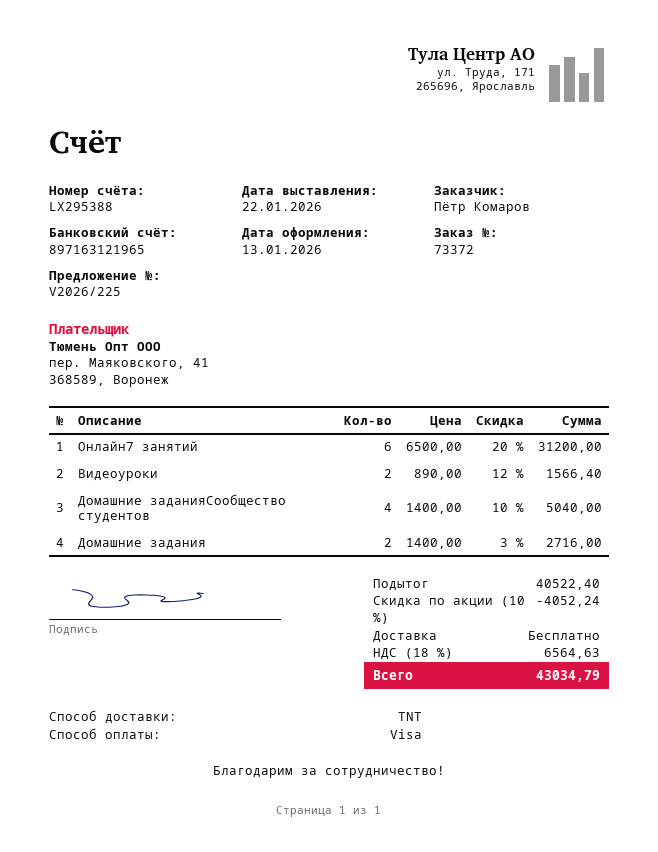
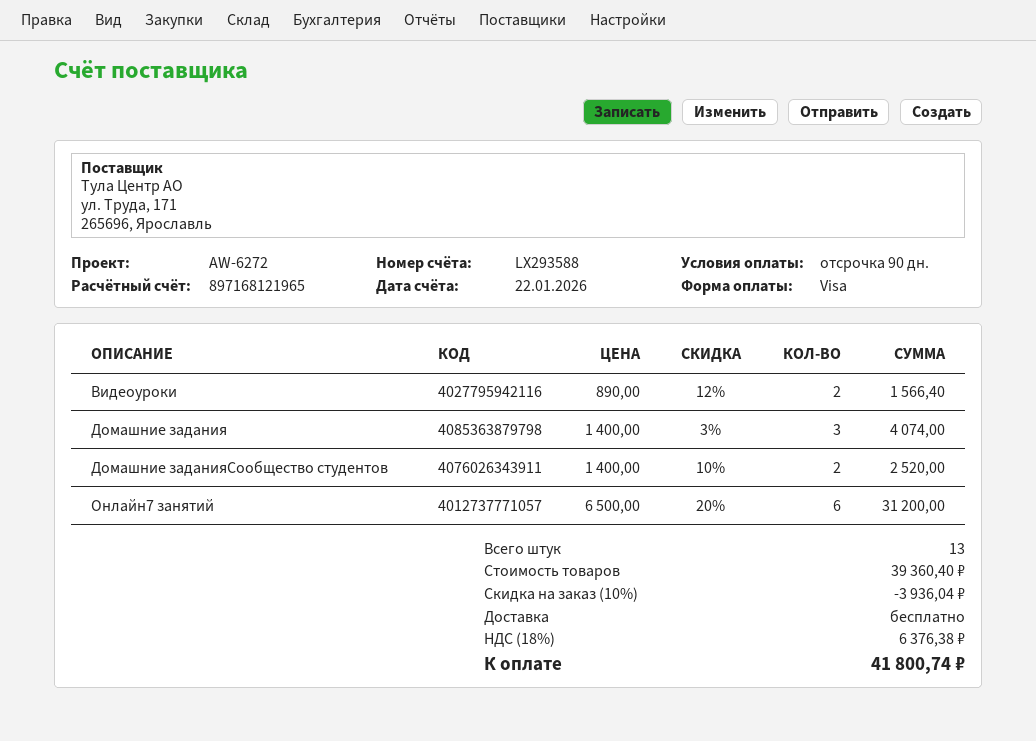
invoice number: LX295388 -> LX293588
bank account: 897163121965 -> 897168121965
Домашние заданияСообщество студентов: 4 x 1400.00 - 10% = 5040.00 -> 2 x 1400.00 - 10% = 2520.00
Домашние задания: 2 x 1400.00 - 3% = 2716.00 -> 3 x 1400.00 - 3% = 4074.00
subtotal: 40522.40 -> 39360.40
discount: 10% = 4052.24 -> 10% = 3936.04
tax: 18% = 6564.63 -> 18% = 6376.38
total: 43034.79 -> 41800.74

